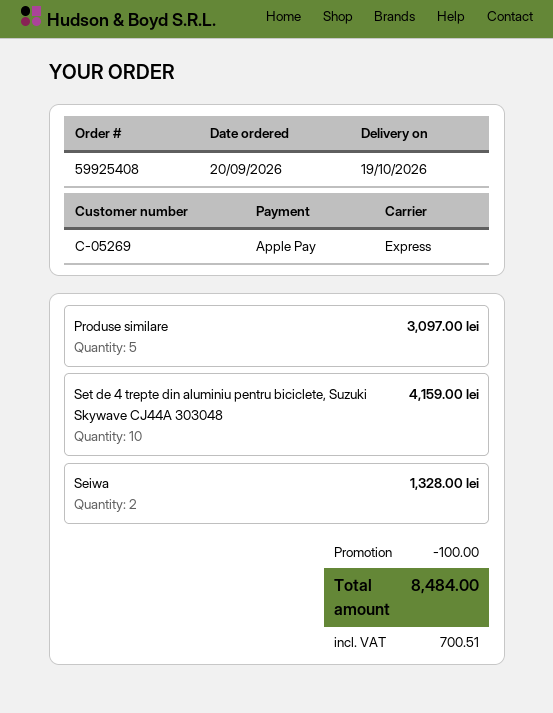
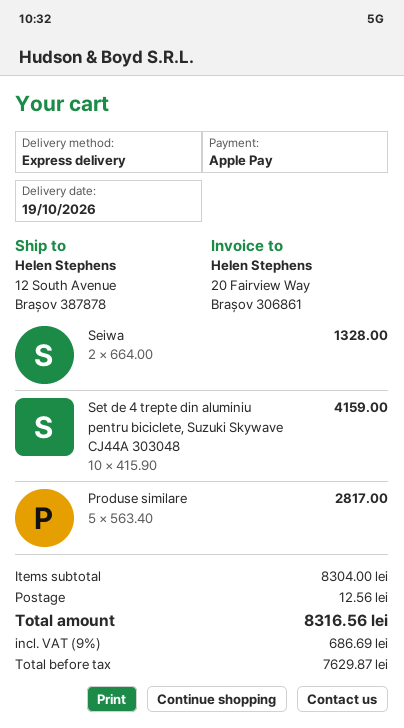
Produse similare: 5 for 3097.00 -> 5 for 2817.00
discount: 100.00 -> none
shipping: none -> 12.56
tax: 700.51 -> 686.69
total: 8484.00 -> 8316.56

